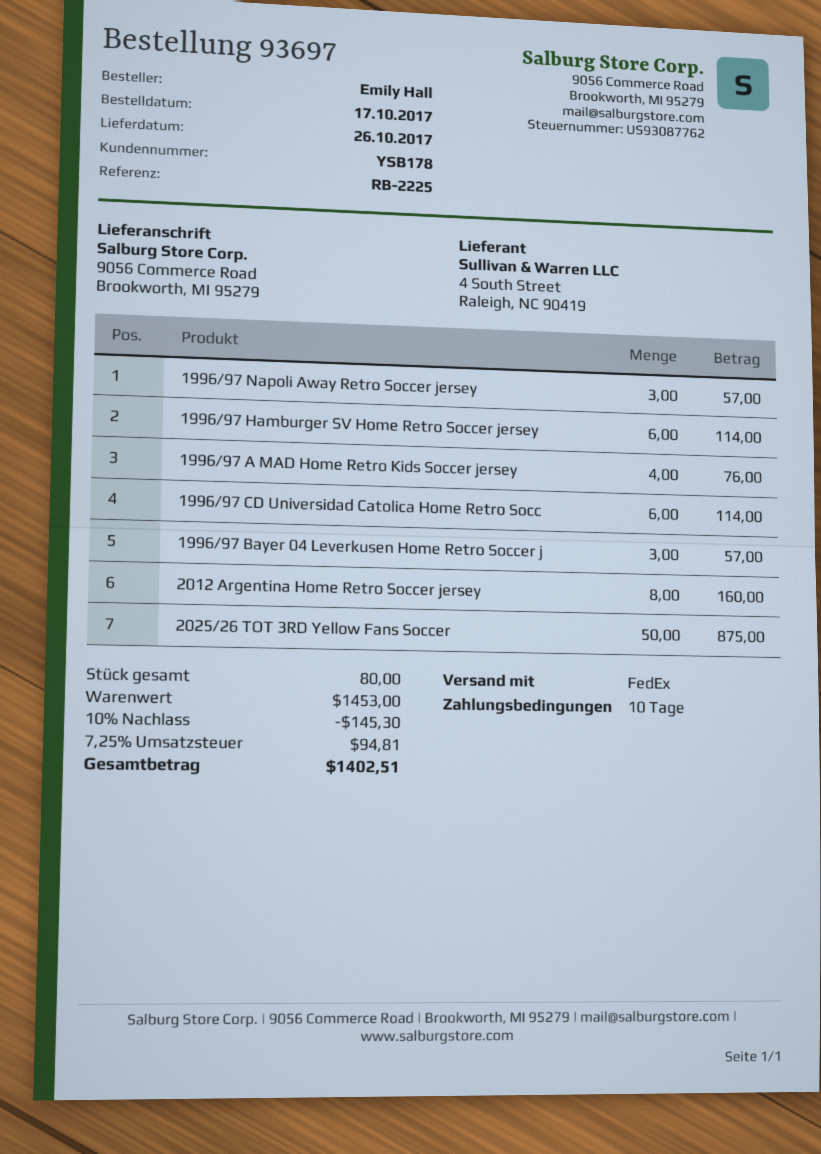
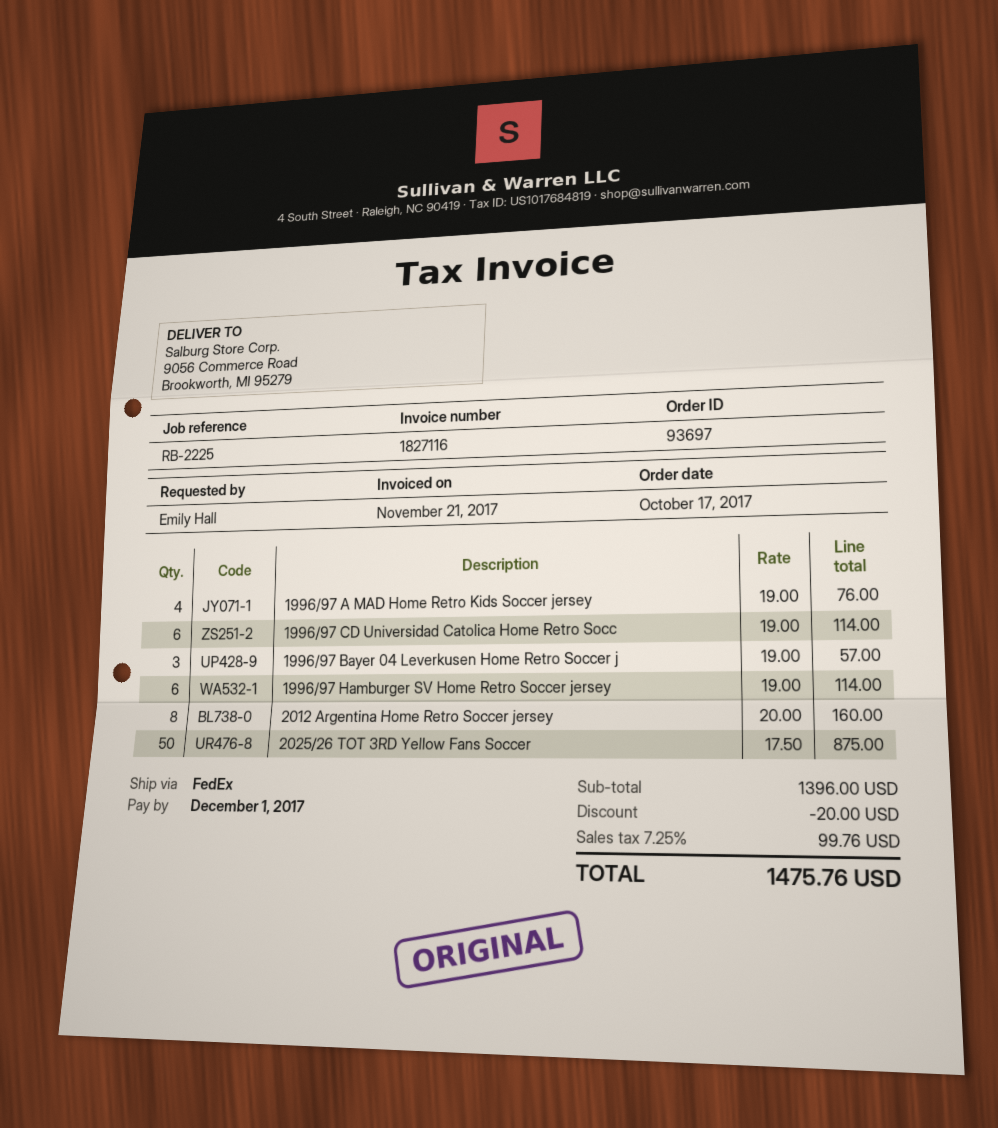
1996/97 Napoli Away Retro Soccer jersey: 3 for 57.00 -> none
subtotal: 1453.00 -> 1396.00
discount: 145.30 -> 20.00
tax: 7.25% = 94.81 -> 7.25% = 99.76
total: 1402.51 -> 1475.76

